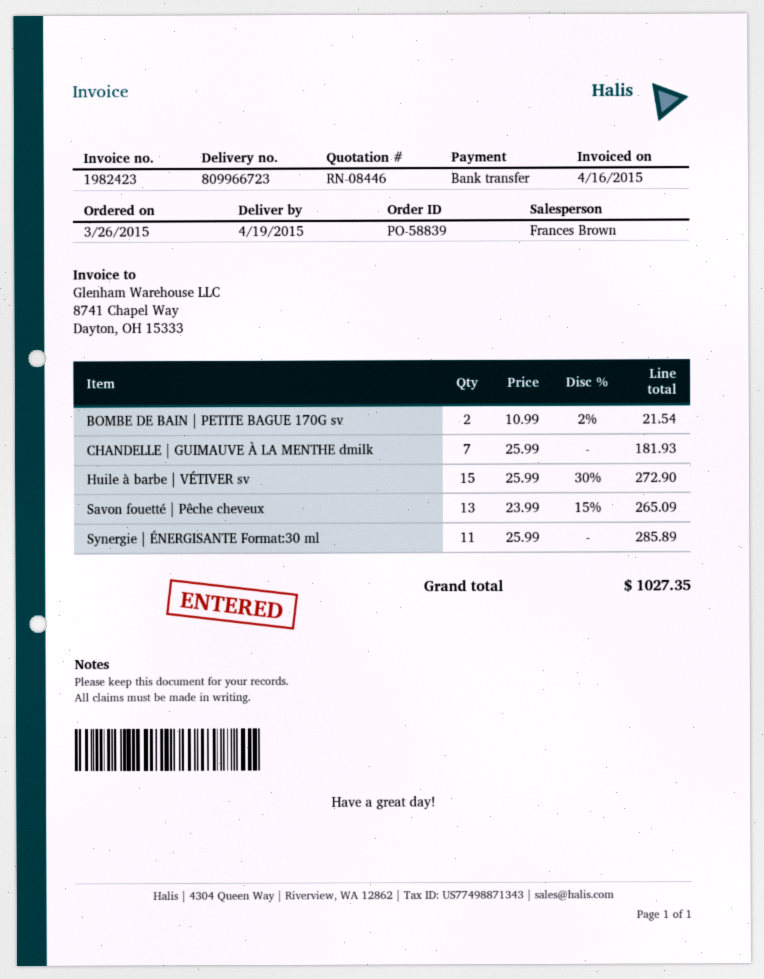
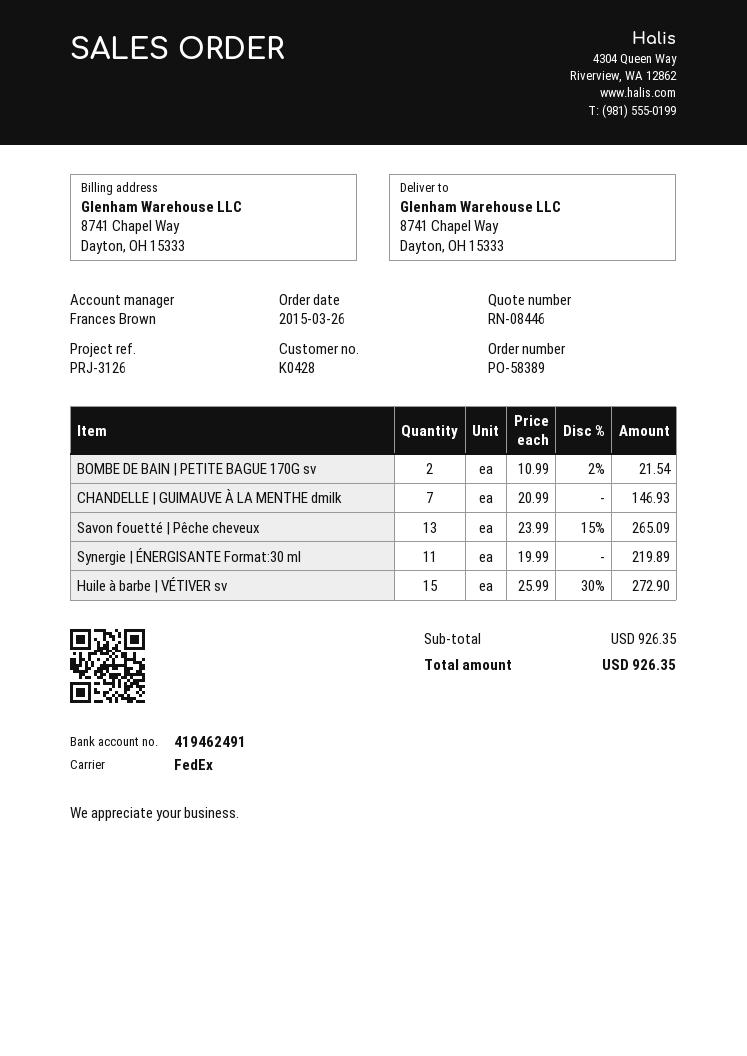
order number: PO-58839 -> PO-58389
CHANDELLE | GUIMAUVE À LA MENTHE dmilk: 7 x 25.99 = 181.93 -> 7 x 20.99 = 146.93
Synergie | ÉNERGISANTE Format:30 ml: 11 x 25.99 = 285.89 -> 11 x 19.99 = 219.89
total: 1027.35 -> 926.35

